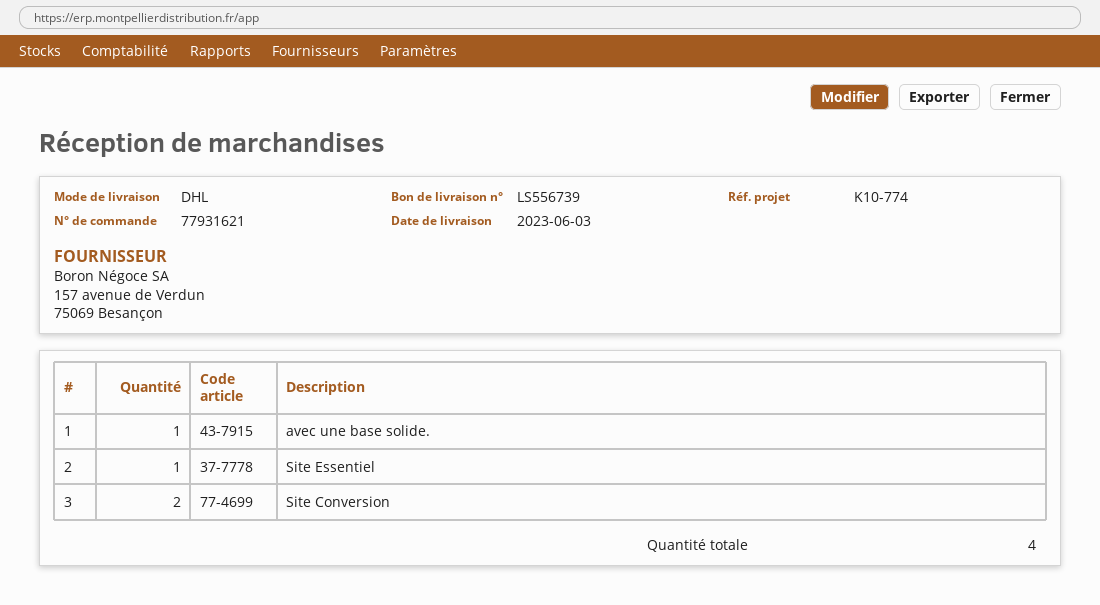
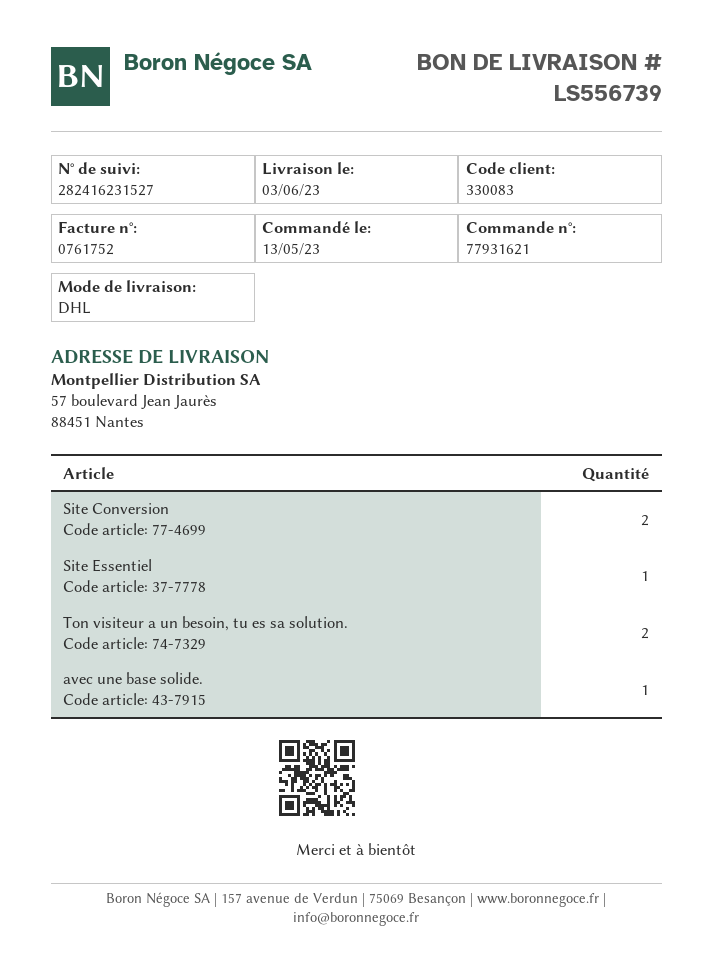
Ton visiteur a un besoin, tu es sa solution.: none -> 2

